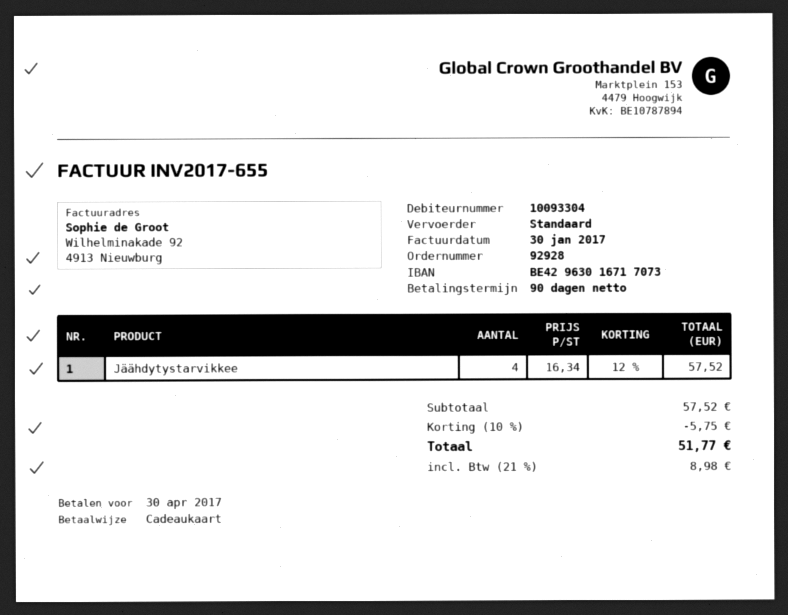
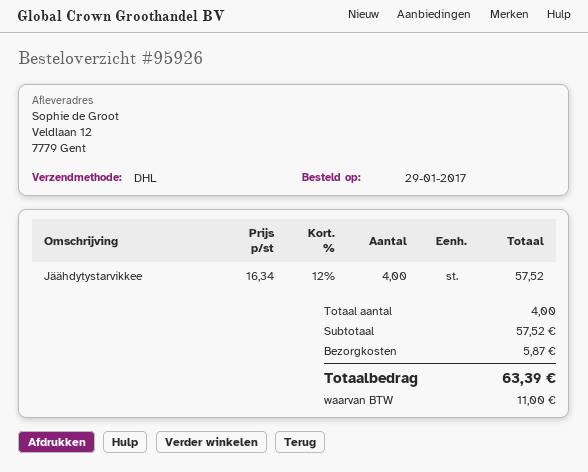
order number: 92928 -> 95926
shipping method: standard -> DHL
discount: 10% = 5.75 -> none
shipping: none -> 5.87
tax: 8.98 -> 11.00
total: 51.77 -> 63.39

